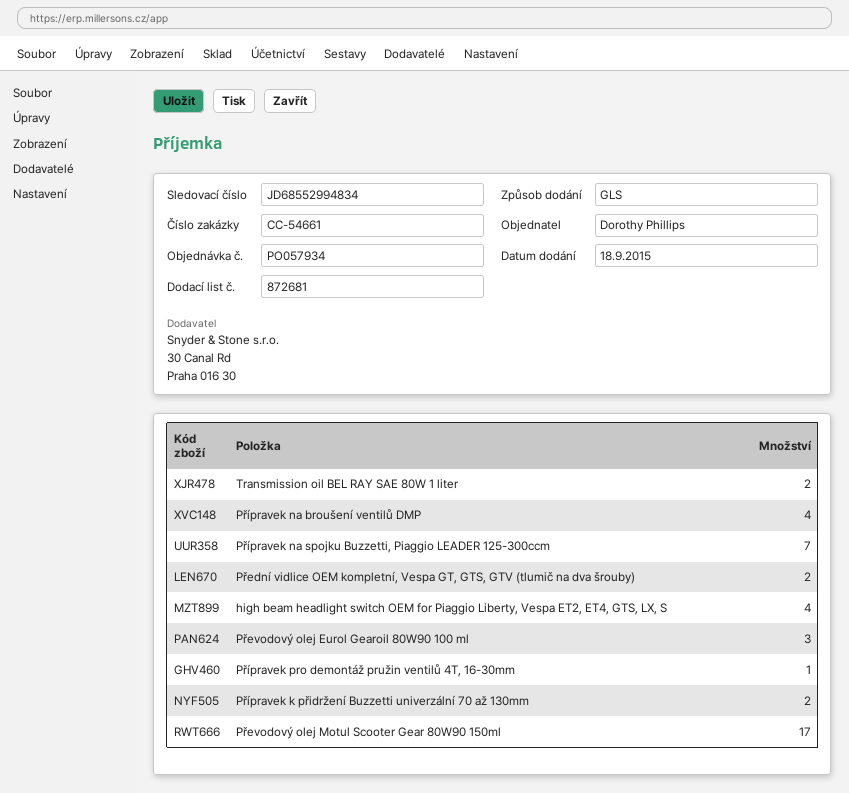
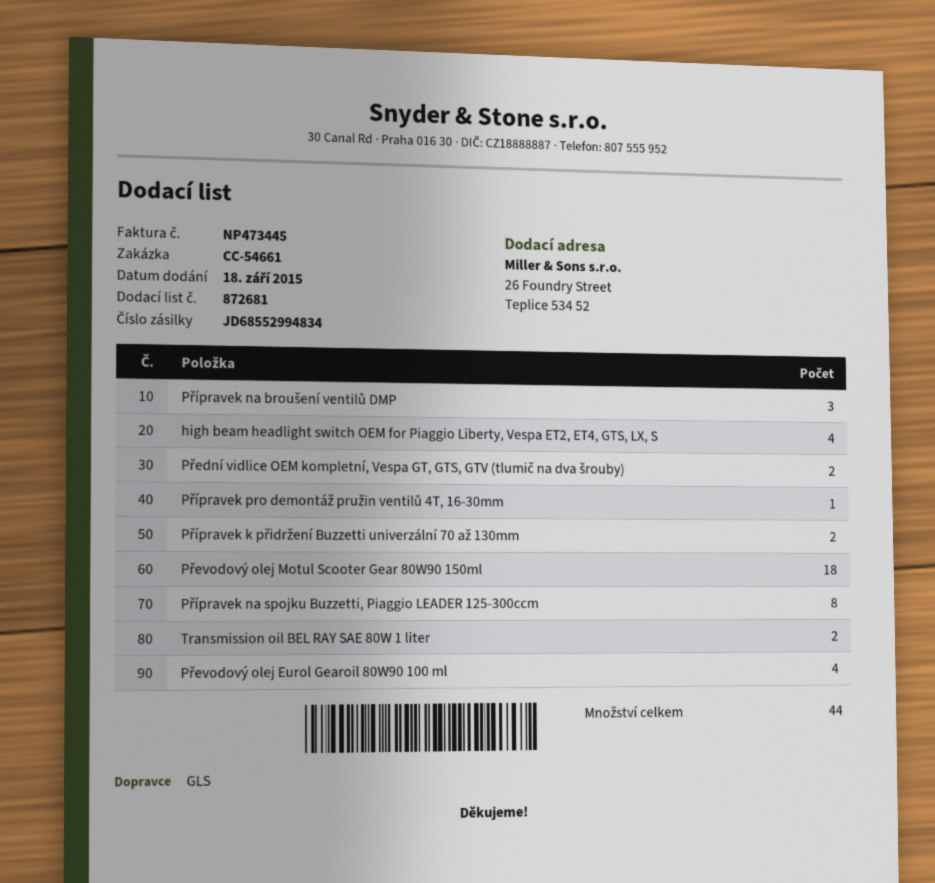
Přípravek na broušení ventilů DMP: 4 -> 3
Přípravek na spojku Buzzetti, Piaggio LEADER 125-300ccm: 7 -> 8
Převodový olej Eurol Gearoil 80W90 100 ml: 3 -> 4
Převodový olej Motul Scooter Gear 80W90 150ml: 17 -> 18

